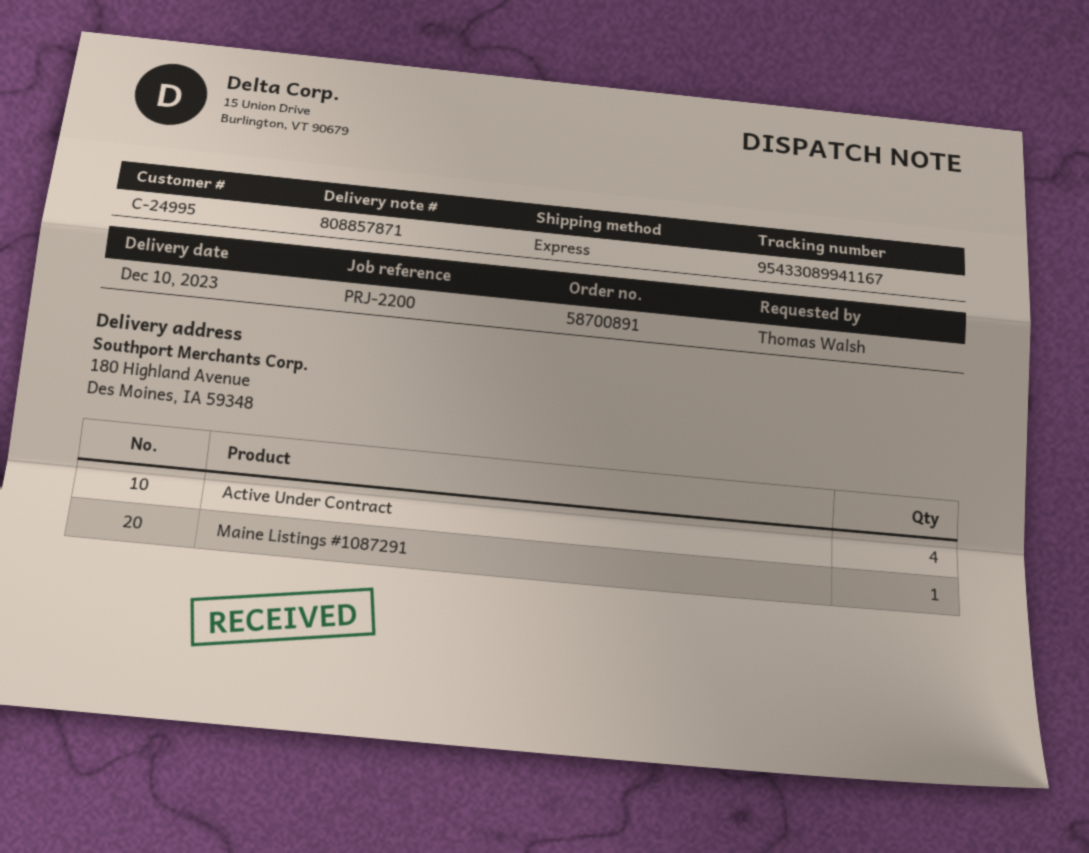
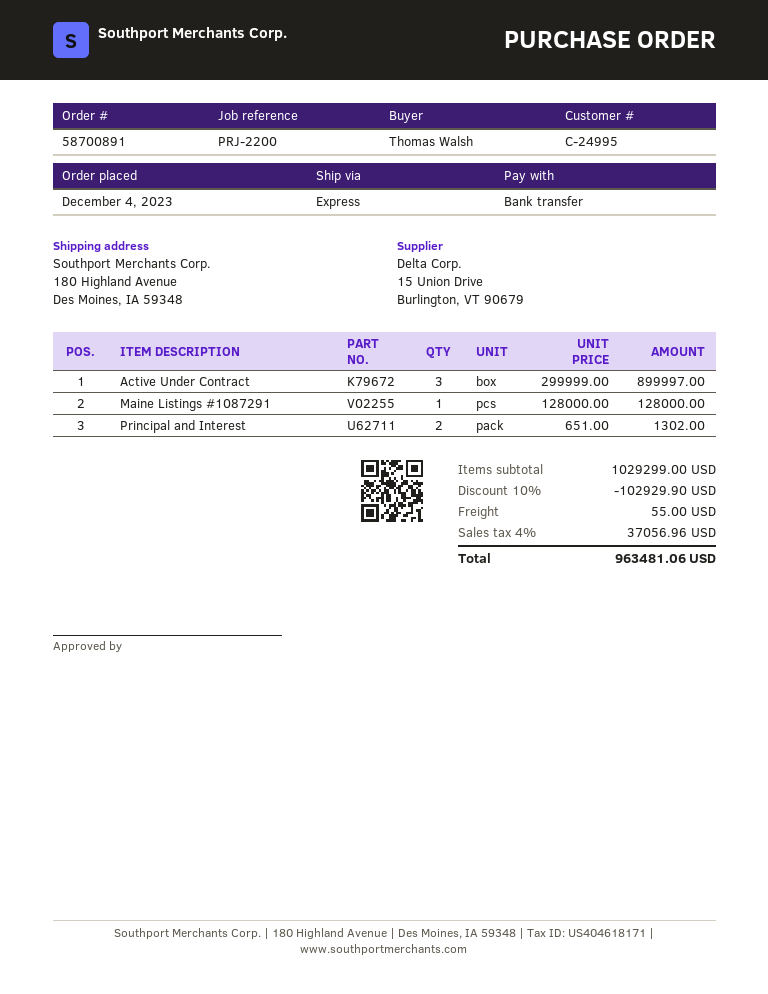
Active Under Contract: 4 -> 3
Principal and Interest: none -> 2

